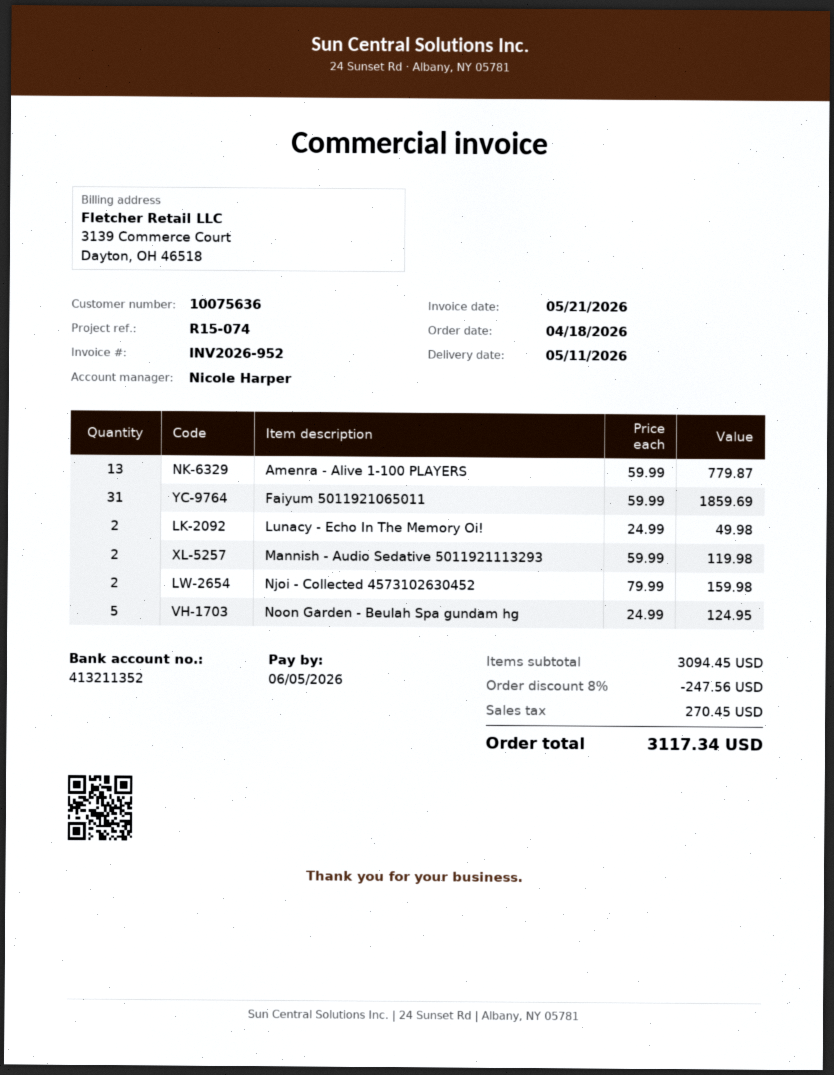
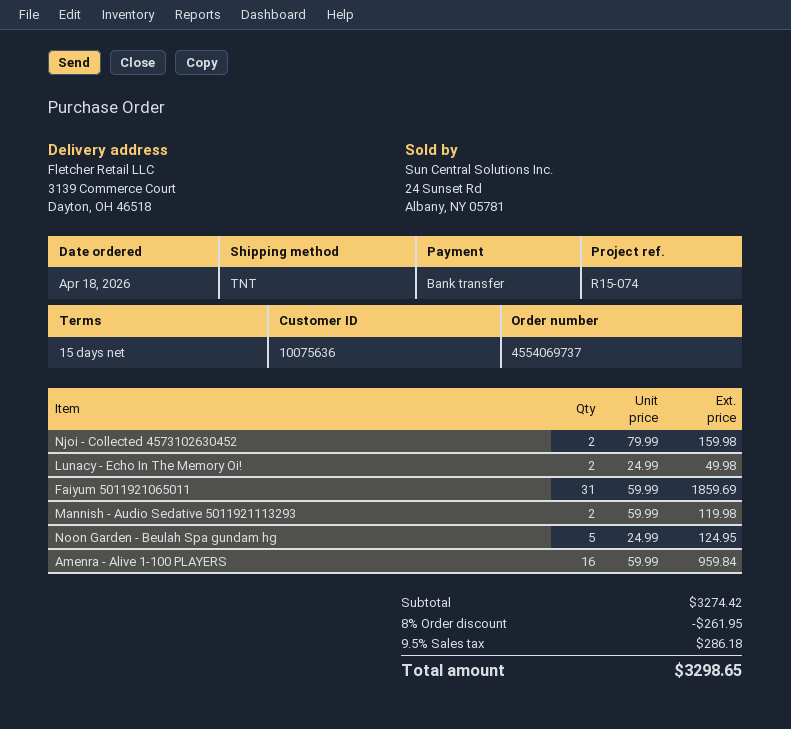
Amenra - Alive 1-100 PLAYERS: 13 x 59.99 = 779.87 -> 16 x 59.99 = 959.84
subtotal: 3094.45 -> 3274.42
discount: 8% = 247.56 -> 8% = 261.95
tax: 270.45 -> 286.18
total: 3117.34 -> 3298.65

